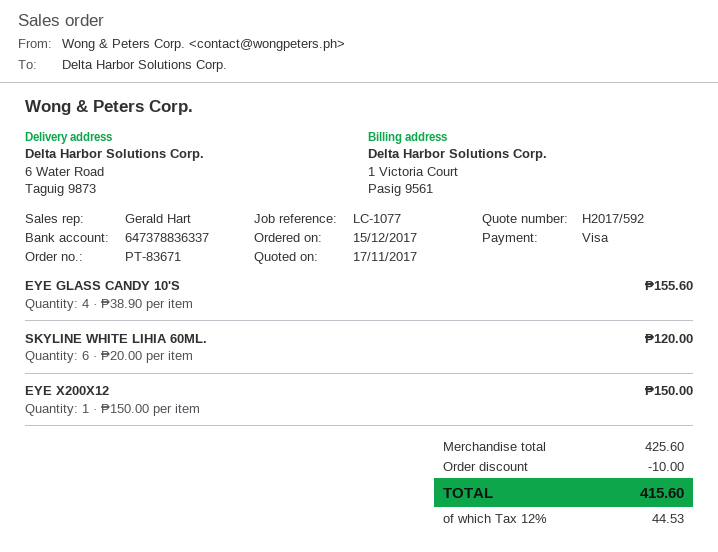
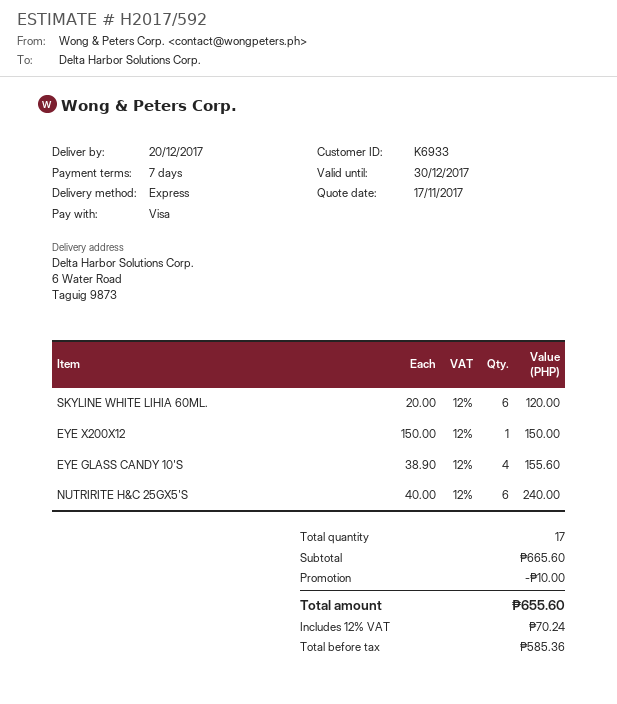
NUTRIRITE H&C 25GX5'S: none -> 6 x 40.00 = 240.00
subtotal: 425.60 -> 665.60
tax: 12% = 44.53 -> 12% = 70.24
total: 415.60 -> 655.60

